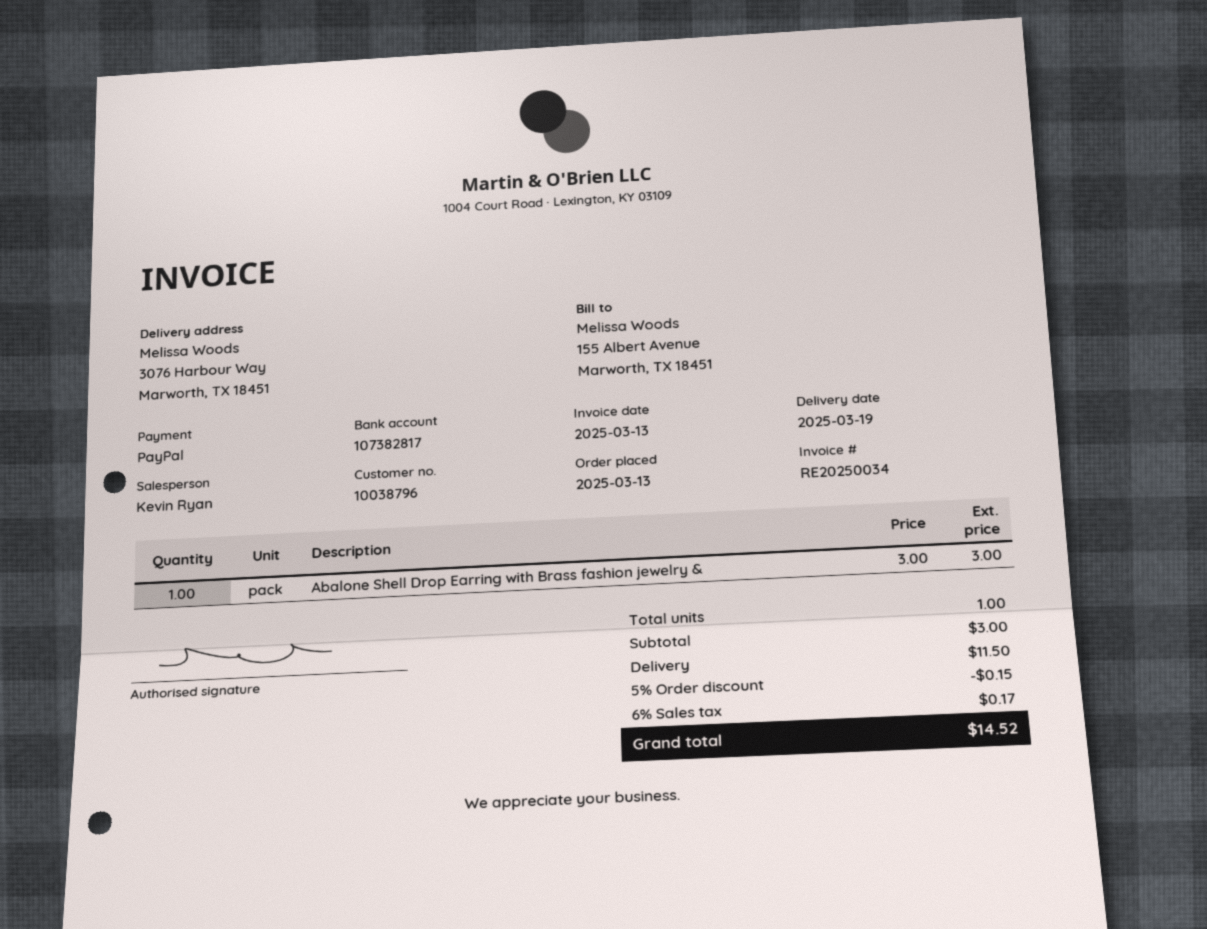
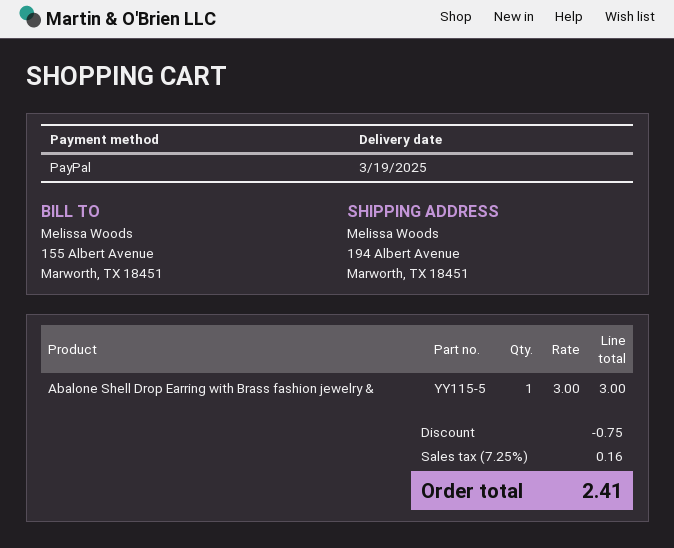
ship to: 3076 Harbour Way, Marworth, TX 18451 -> 194 Albert Avenue, Marworth, TX 18451
discount: 0.15 -> 0.75
shipping: 11.50 -> none
tax: 6% = 0.17 -> 7.25% = 0.16
total: 14.52 -> 2.41

